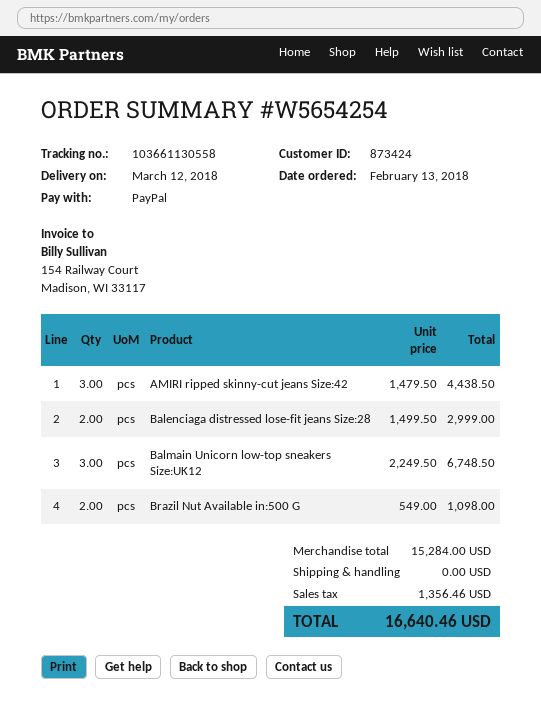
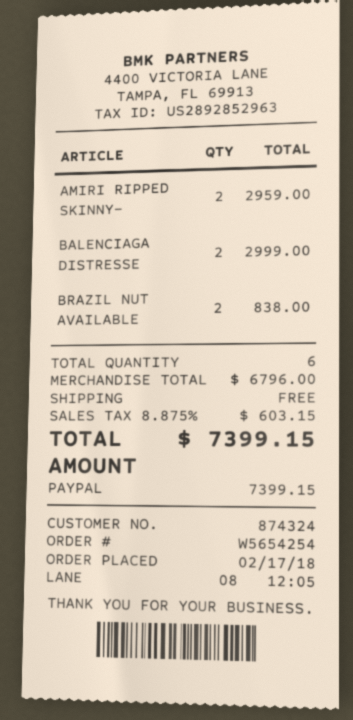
order date: 2018-02-13 -> 2018-02-17
customer number: 873424 -> 874324
AMIRI ripped skinny-cut jeans Size:42: 3 for 4438.50 -> 2 for 2959.00
Balmain Unicorn low-top sneakers Size:UK12: 3 for 6748.50 -> none
Brazil Nut Available in:500 G: 2 for 1098.00 -> 2 for 838.00
subtotal: 15284.00 -> 6796.00
tax: 1356.46 -> 603.15
total: 16640.46 -> 7399.15

